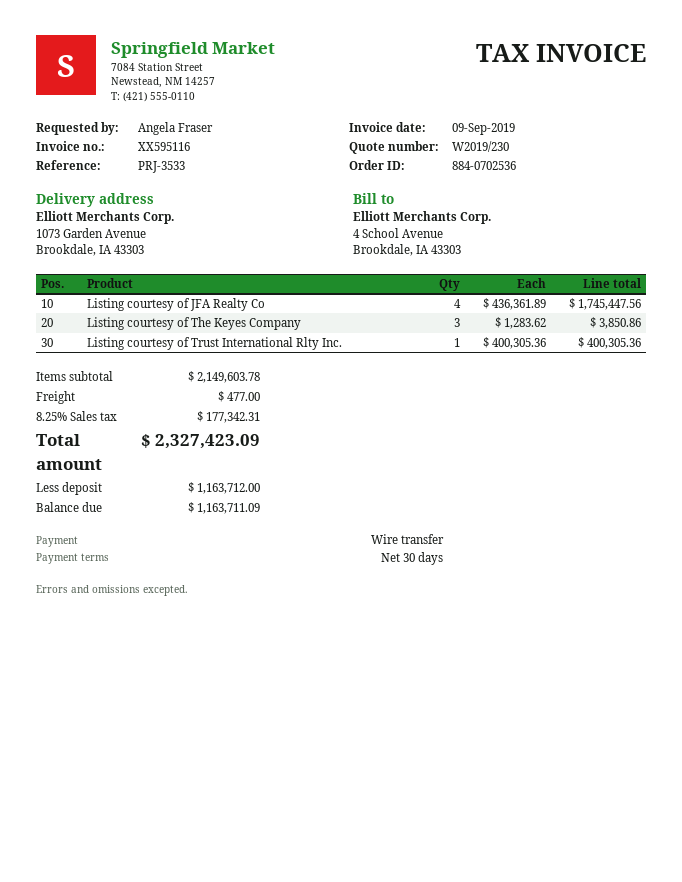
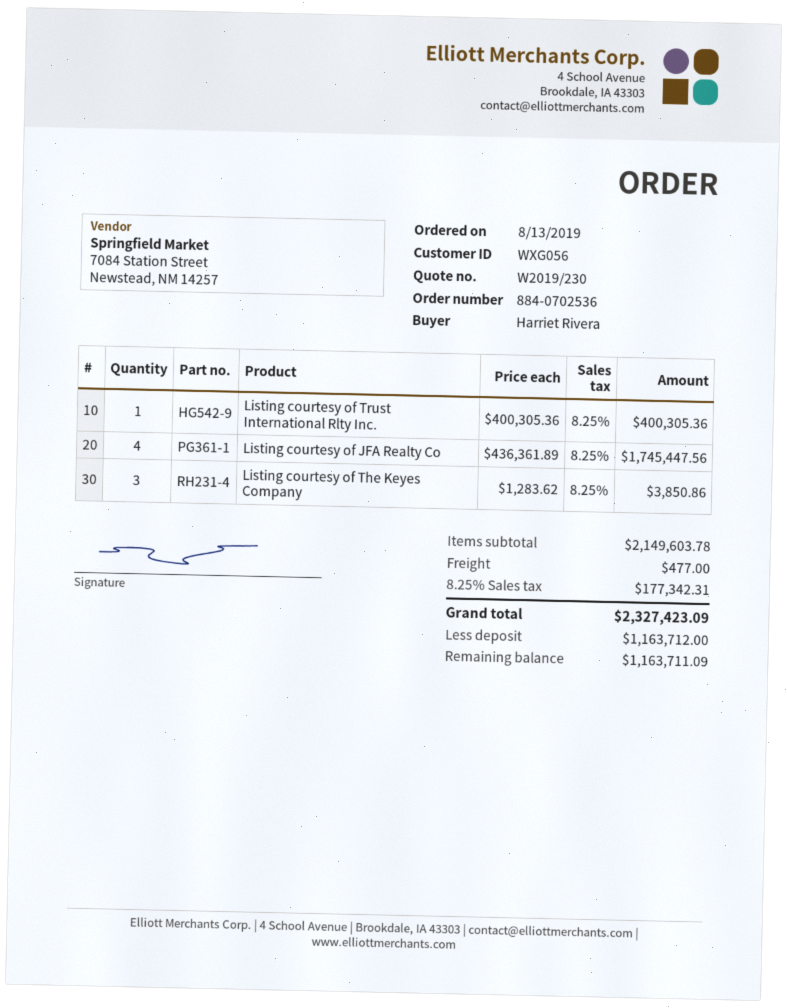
ordered by: Angela Fraser -> Harriet Rivera

